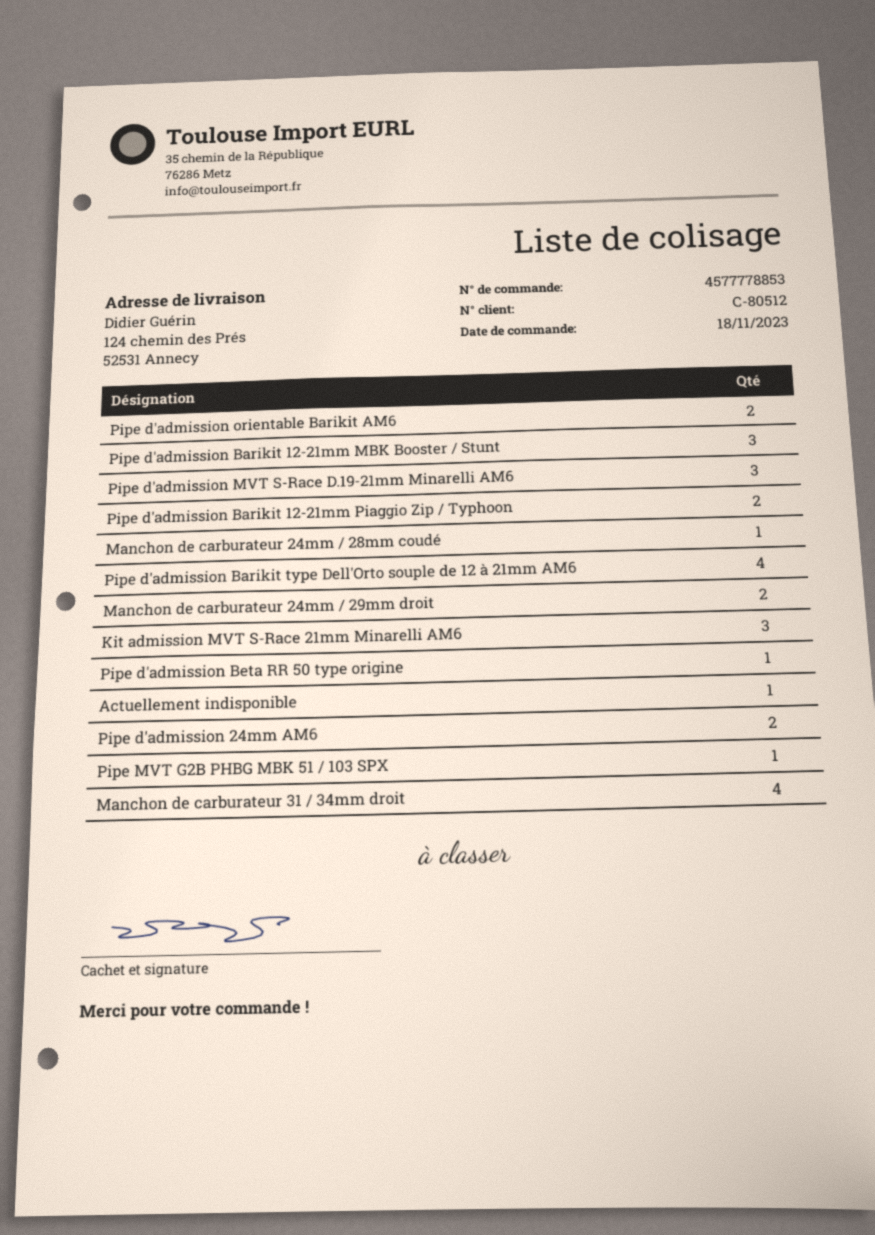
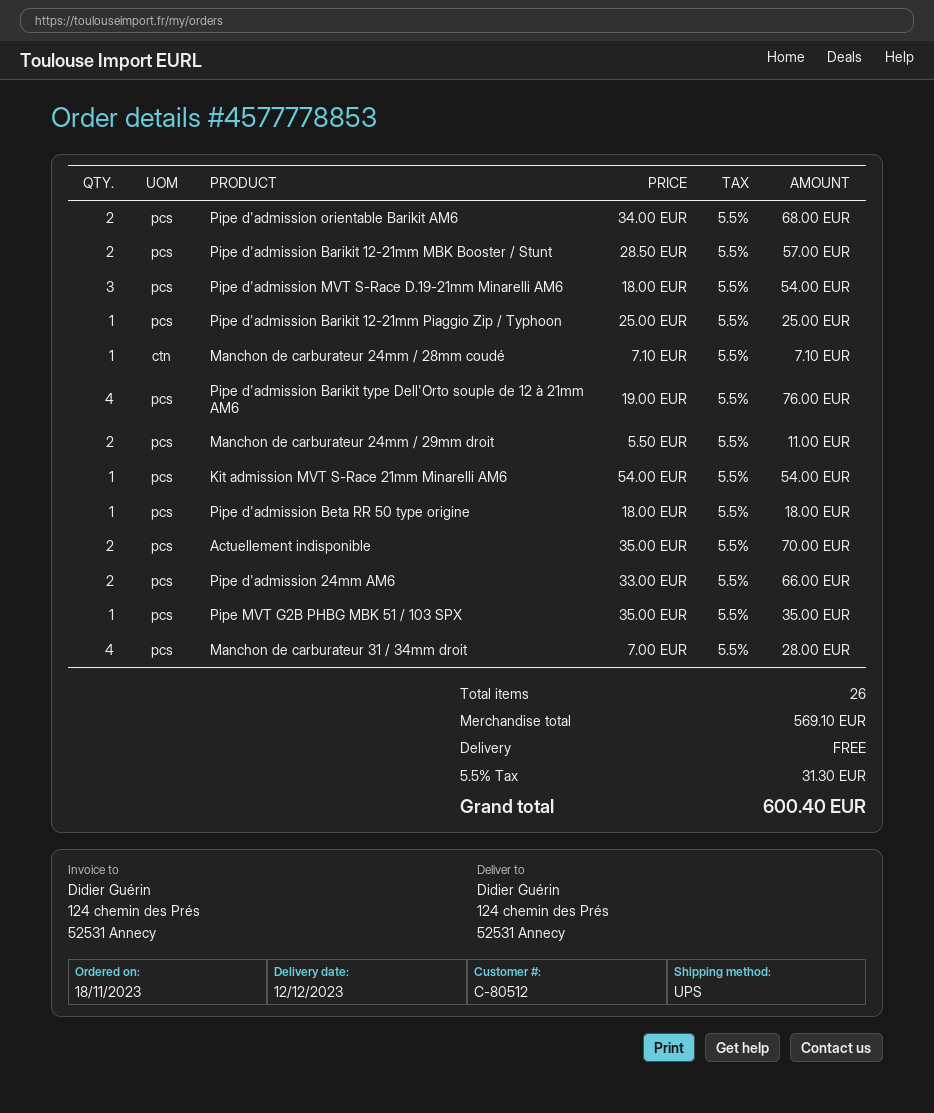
Pipe d'admission Barikit 12-21mm MBK Booster / Stunt: 3 -> 2
Pipe d'admission Barikit 12-21mm Piaggio Zip / Typhoon: 2 -> 1
Kit admission MVT S-Race 21mm Minarelli AM6: 3 -> 1
Actuellement indisponible: 1 -> 2

